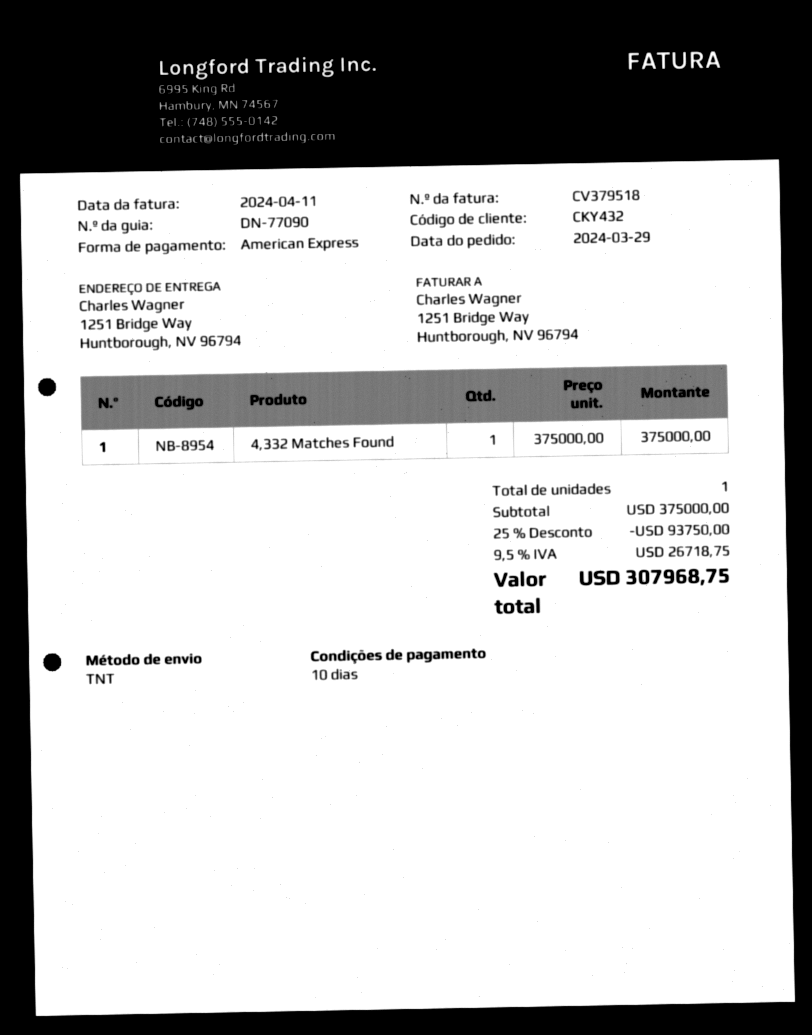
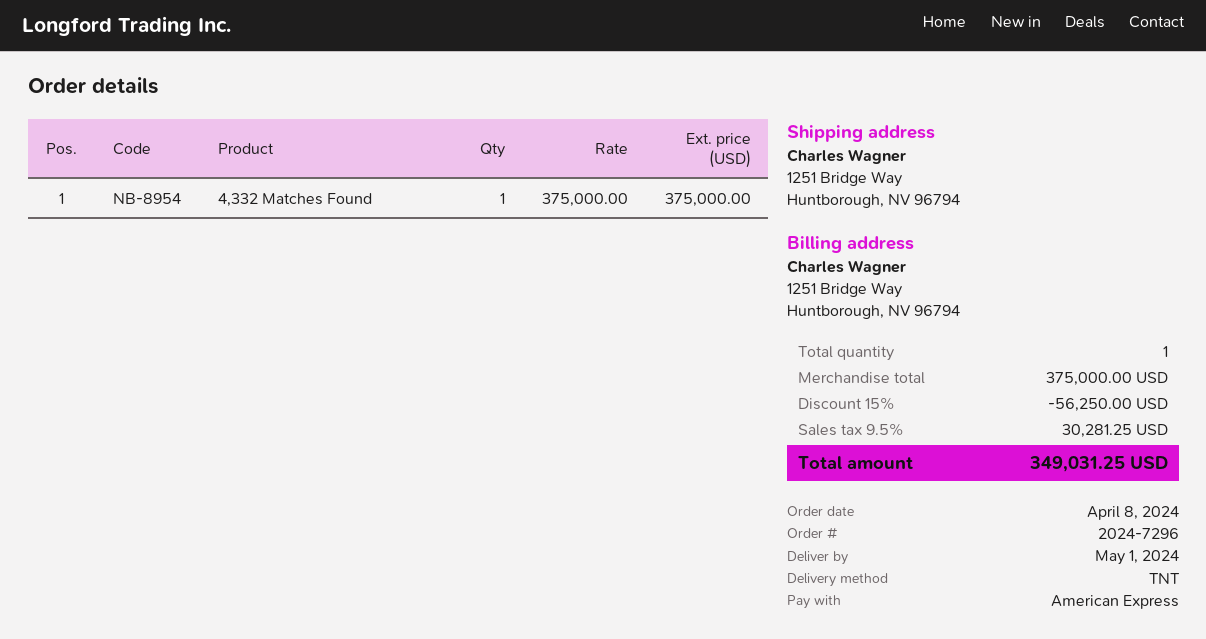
order date: 2024-03-29 -> 2024-04-08
discount: 25% = 93750.00 -> 15% = 56250.00
tax: 9.5% = 26718.75 -> 9.5% = 30281.25
total: 307968.75 -> 349031.25

